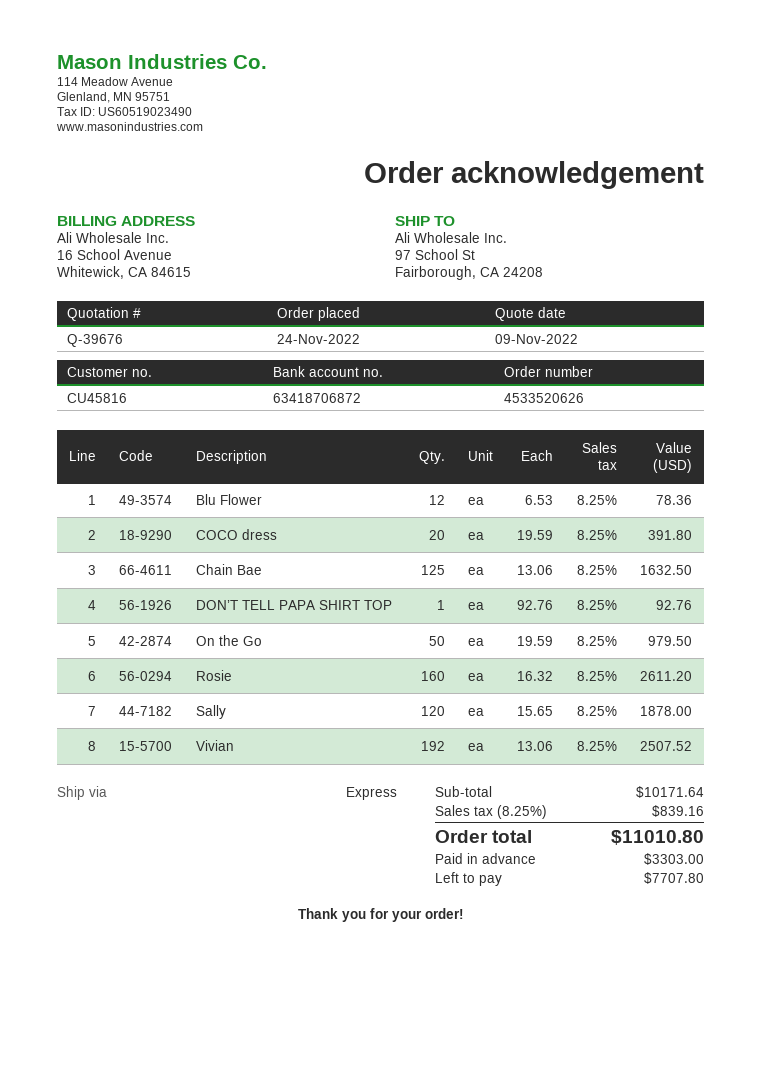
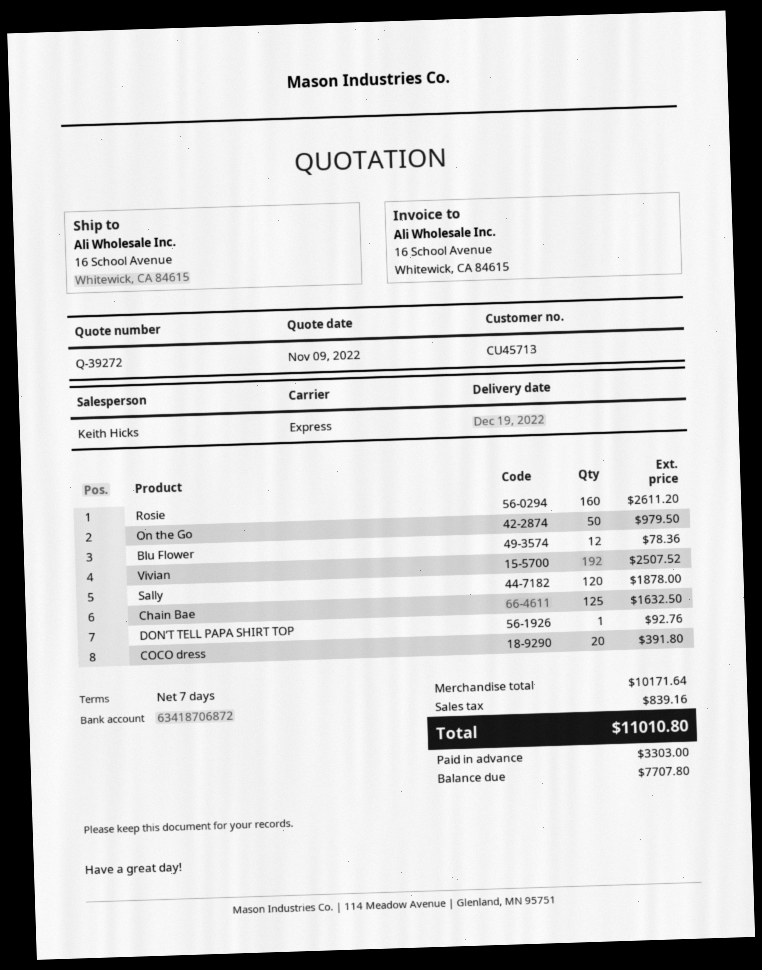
quote number: Q-39676 -> Q-39272
customer number: CU45816 -> CU45713
ship to: 97 School St, Fairborough, CA 24208 -> 16 School Avenue, Whitewick, CA 84615

